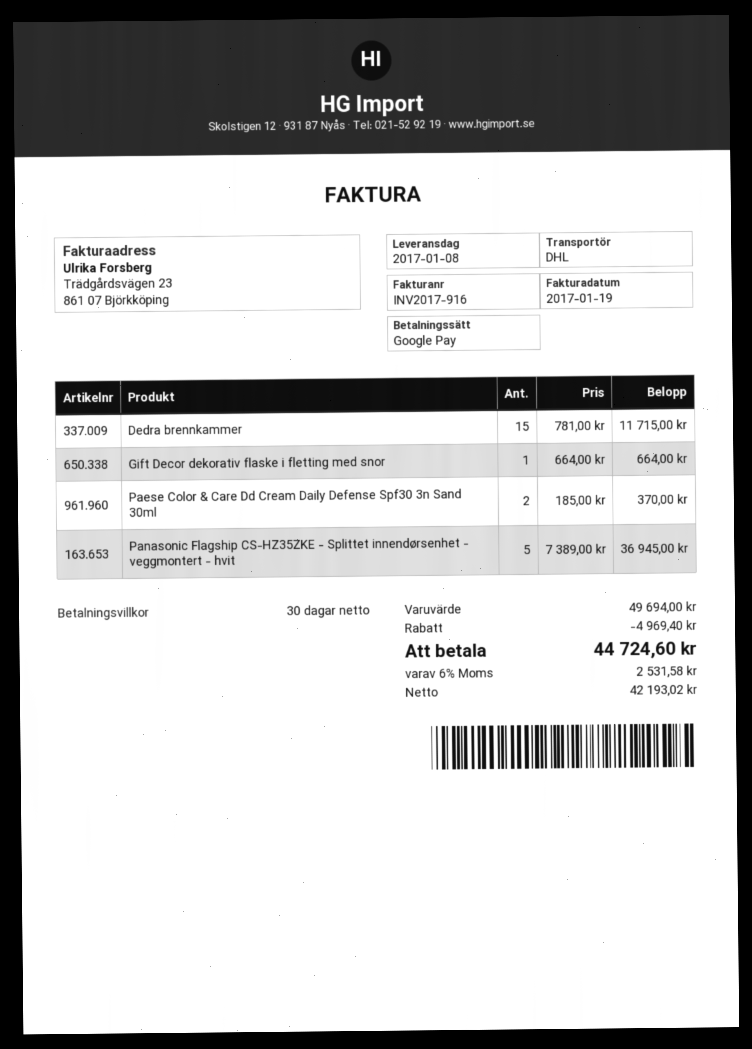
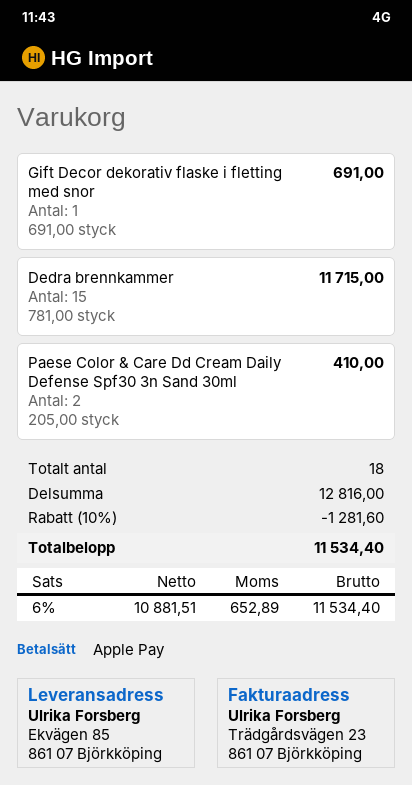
payment method: Google Pay -> Apple Pay
Gift Decor dekorativ flaske i fletting med snor: 1 x 664.00 = 664.00 -> 1 x 691.00 = 691.00
Paese Color & Care Dd Cream Daily Defense Spf30 3n Sand 30ml: 2 x 185.00 = 370.00 -> 2 x 205.00 = 410.00
Panasonic Flagship CS-HZ35ZKE - Splittet innendørsenhet - veggmontert - hvit: 5 x 7389.00 = 36945.00 -> none
subtotal: 49694.00 -> 12816.00
discount: 4969.40 -> 1281.60
net: 42193.02 -> 10881.51
tax: 6% = 2531.58 -> 6% = 652.89
total: 44724.60 -> 11534.40

